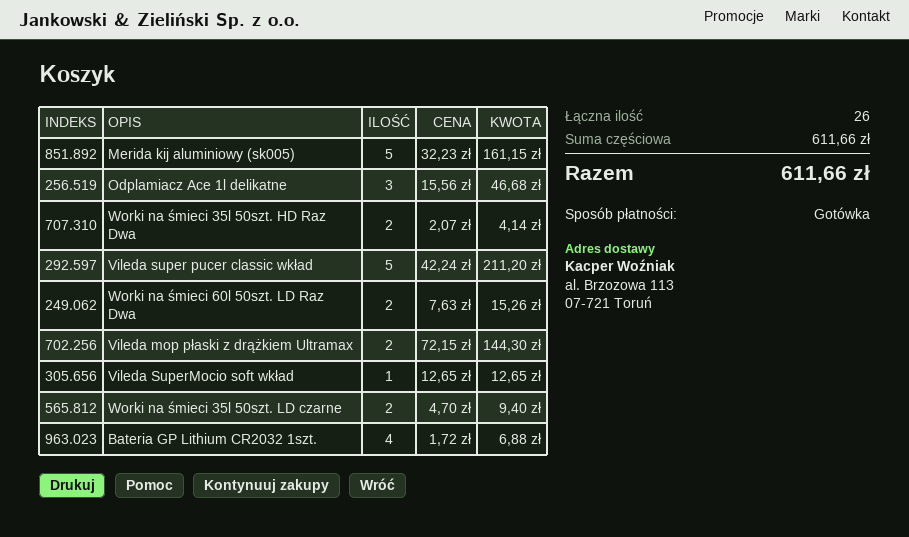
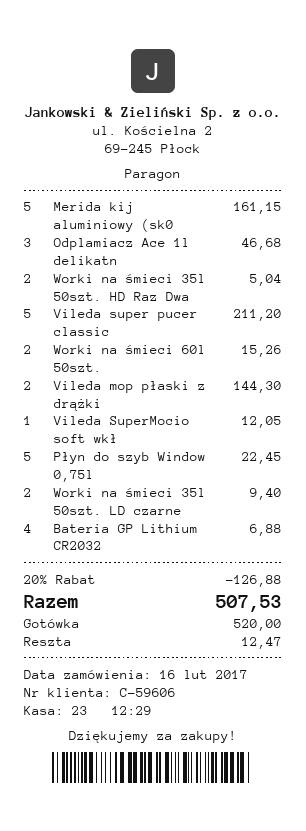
Worki na śmieci 35l 50szt. HD Raz Dwa: 2 for 4.14 -> 2 for 5.04
Vileda SuperMocio soft wkład: 1 for 12.65 -> 1 for 12.05
Płyn do szyb Window 0,75l: none -> 5 for 22.45
discount: none -> 20% = 126.88
total: 611.66 -> 507.53

